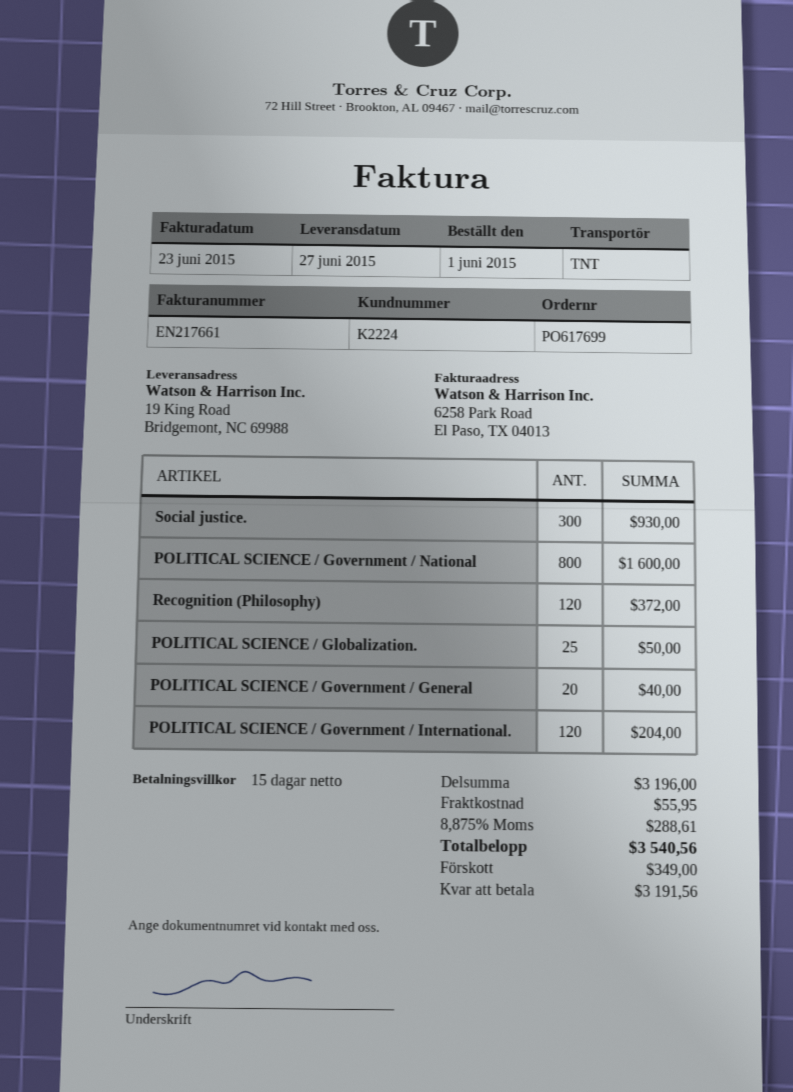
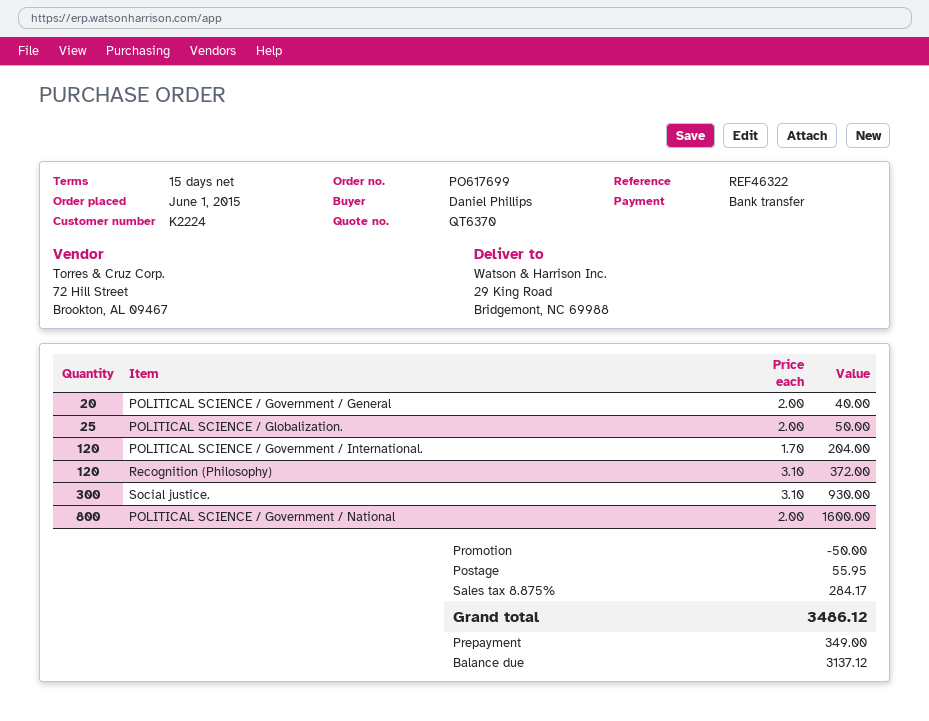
ship to: 19 King Road, Bridgemont, NC 69988 -> 29 King Road, Bridgemont, NC 69988
discount: none -> 50.00
tax: 8.875% = 288.61 -> 8.875% = 284.17
total: 3540.56 -> 3486.12
balance: 3191.56 -> 3137.12

